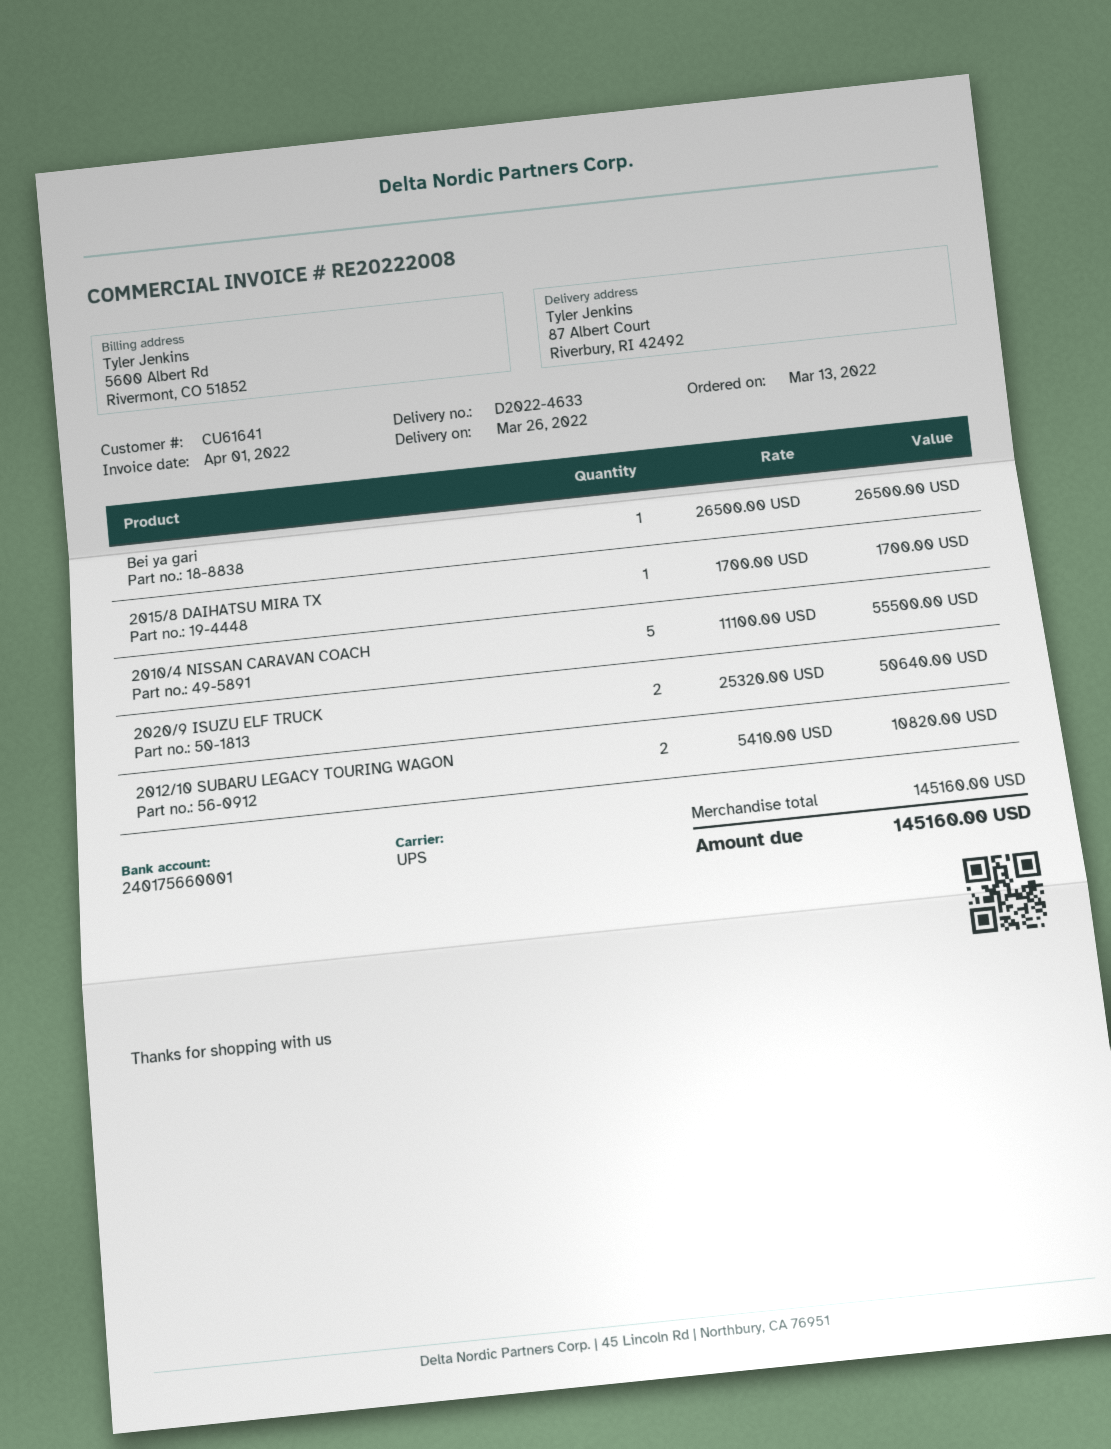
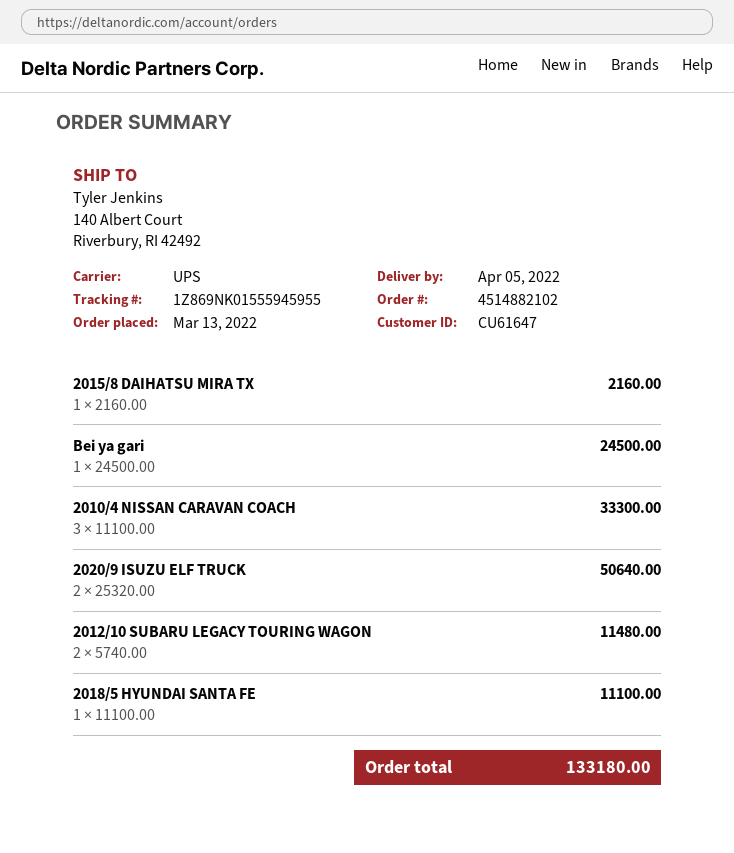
delivery date: 2022-03-26 -> 2022-04-05
customer number: CU61641 -> CU61647
ship to: 87 Albert Court, Riverbury, RI 42492 -> 140 Albert Court, Riverbury, RI 42492
Bei ya gari: 1 x 26500.00 = 26500.00 -> 1 x 24500.00 = 24500.00
2015/8 DAIHATSU MIRA TX: 1 x 1700.00 = 1700.00 -> 1 x 2160.00 = 2160.00
2010/4 NISSAN CARAVAN COACH: 5 x 11100.00 = 55500.00 -> 3 x 11100.00 = 33300.00
2012/10 SUBARU LEGACY TOURING WAGON: 2 x 5410.00 = 10820.00 -> 2 x 5740.00 = 11480.00
2018/5 HYUNDAI SANTA FE: none -> 1 x 11100.00 = 11100.00
total: 145160.00 -> 133180.00

